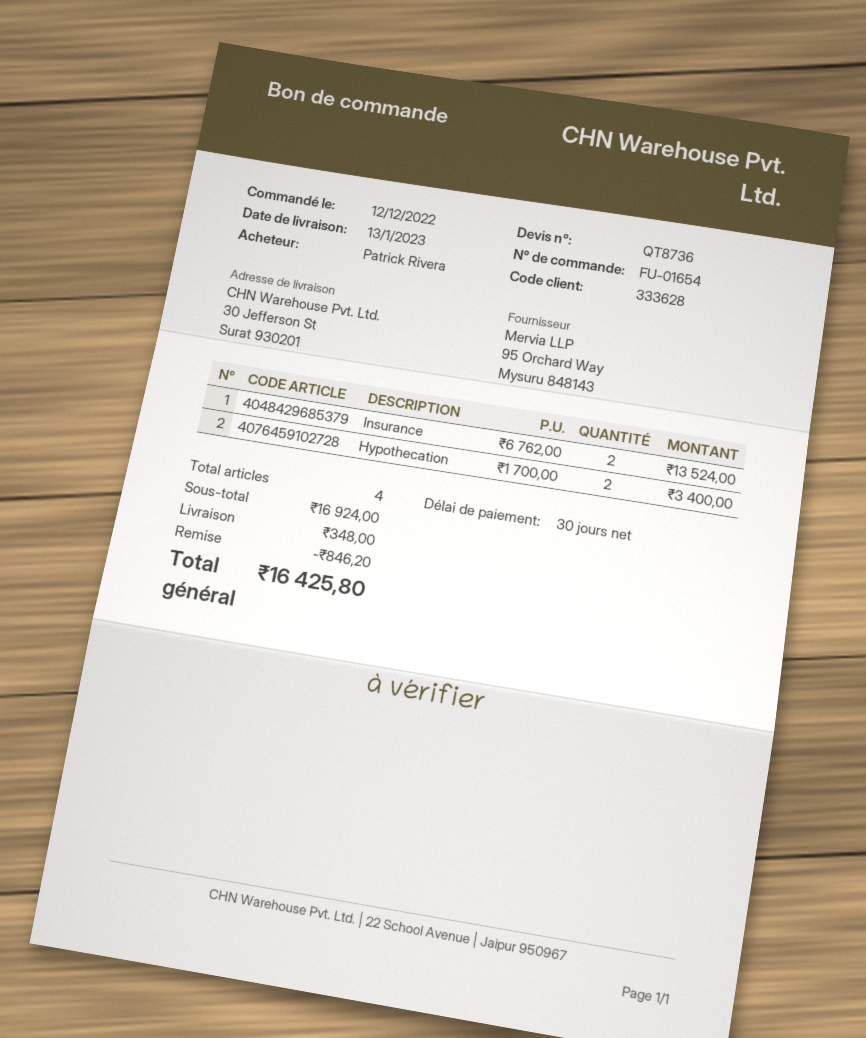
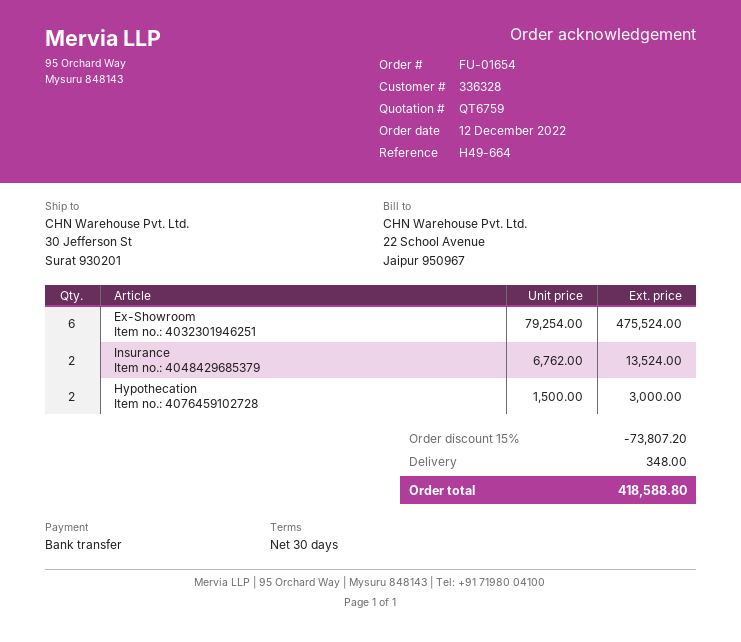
quote number: QT8736 -> QT6759
customer number: 333628 -> 336328
Hypothecation: 2 x 1700.00 = 3400.00 -> 2 x 1500.00 = 3000.00
Ex-Showroom: none -> 6 x 79254.00 = 475524.00
discount: 846.20 -> 73807.20
total: 16425.80 -> 418588.80

